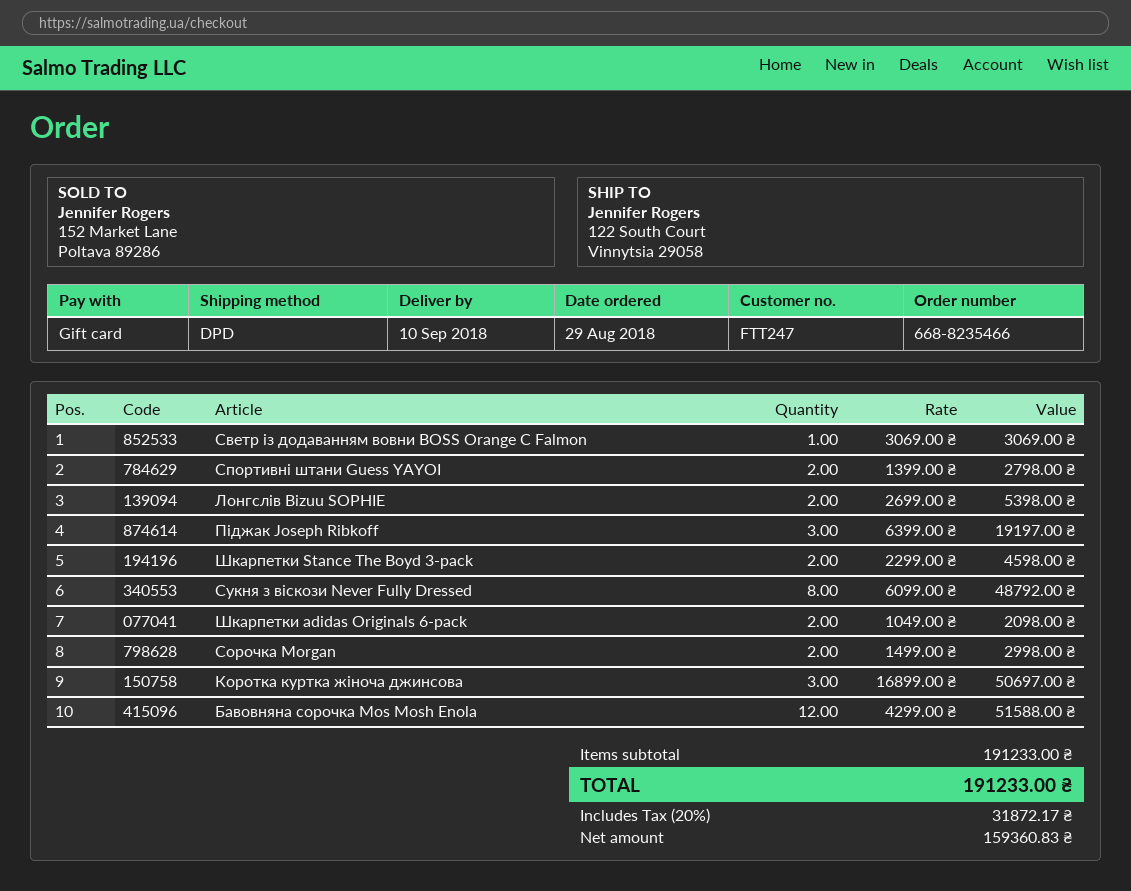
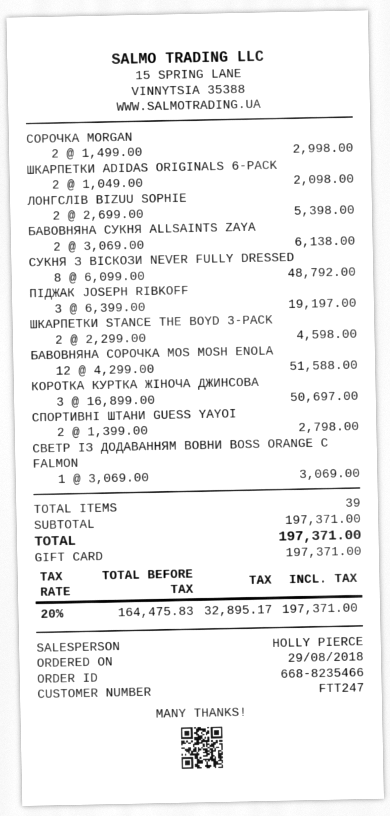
БАВОВНЯНА СУКНЯ ALLSAINTS ZAYA: none -> 2 x 3069.00 = 6138.00
subtotal: 191233.00 -> 197371.00
net: 159360.83 -> 164475.83
tax: 20% = 31872.17 -> 20% = 32895.17
total: 191233.00 -> 197371.00

